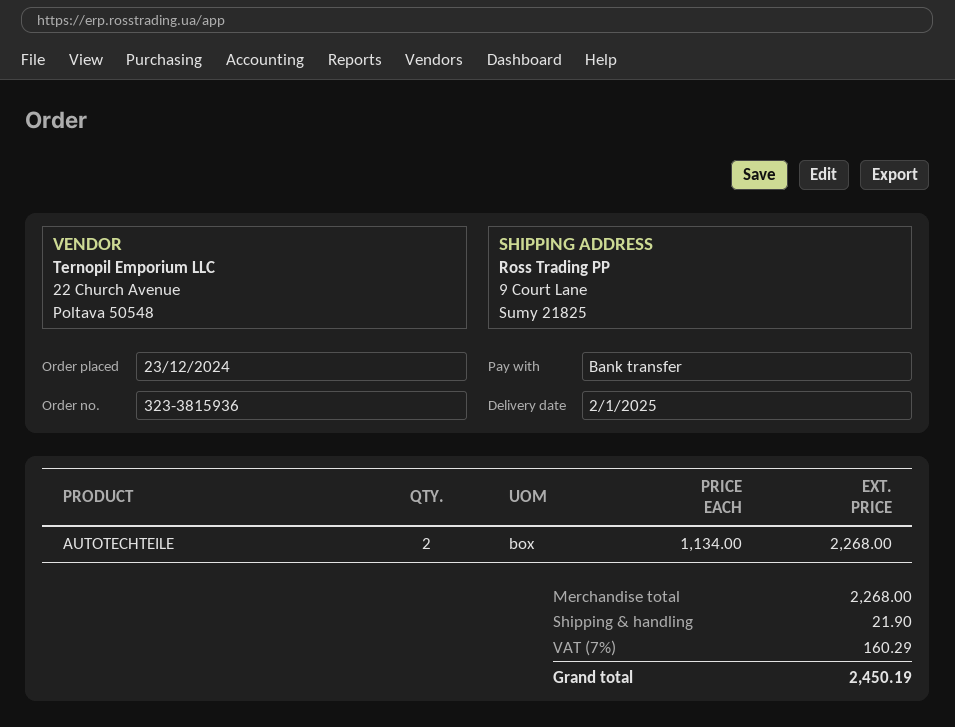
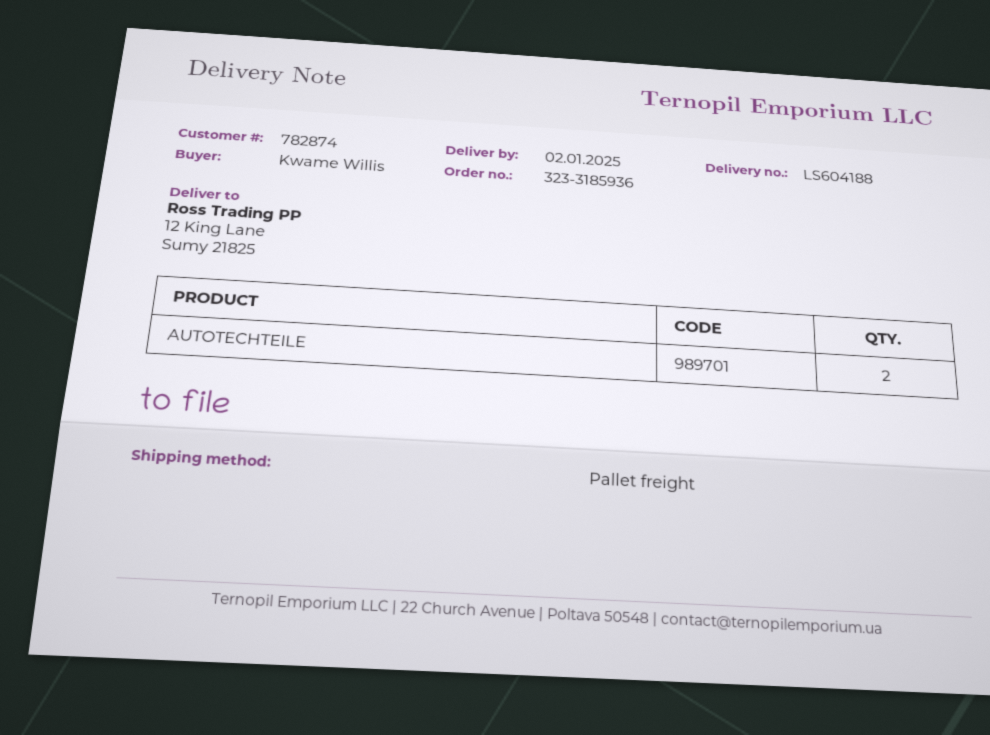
order number: 323-3815936 -> 323-3185936
ship to: 9 Court Lane, Sumy 21825 -> 12 King Lane, Sumy 21825

